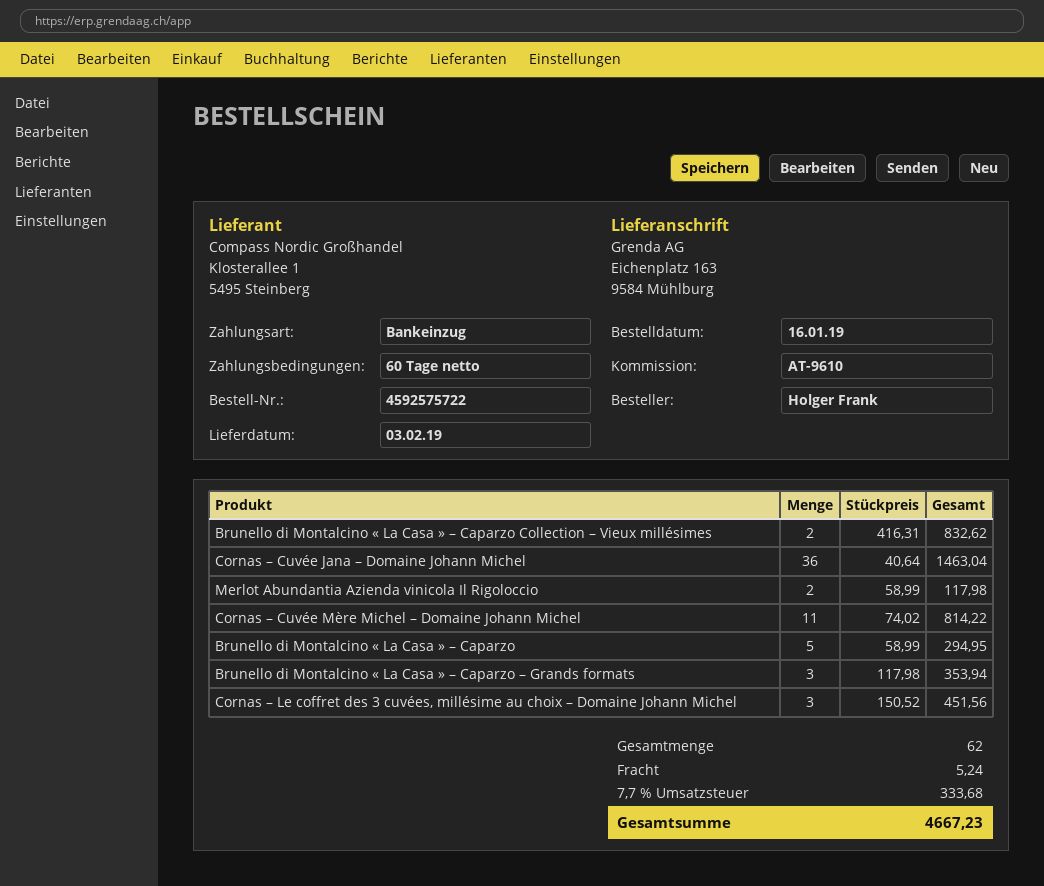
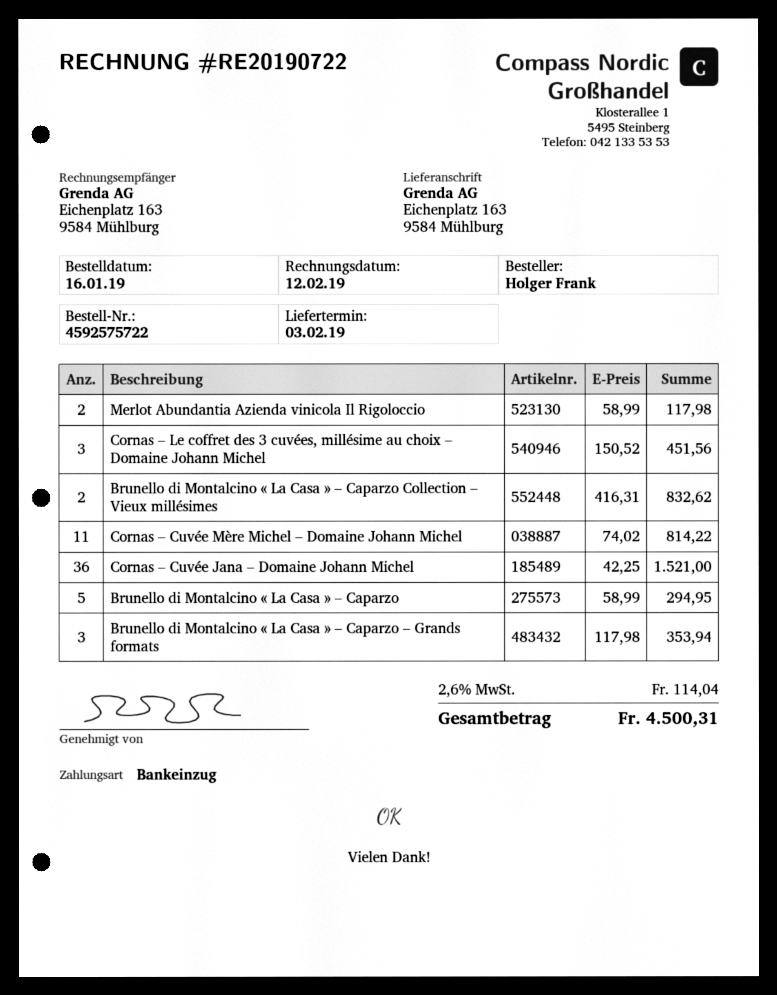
Cornas – Cuvée Jana – Domaine Johann Michel: 36 x 40.64 = 1463.04 -> 36 x 42.25 = 1521.00
shipping: 5.24 -> none
tax: 7.7% = 333.68 -> 2.6% = 114.04
total: 4667.23 -> 4500.31

